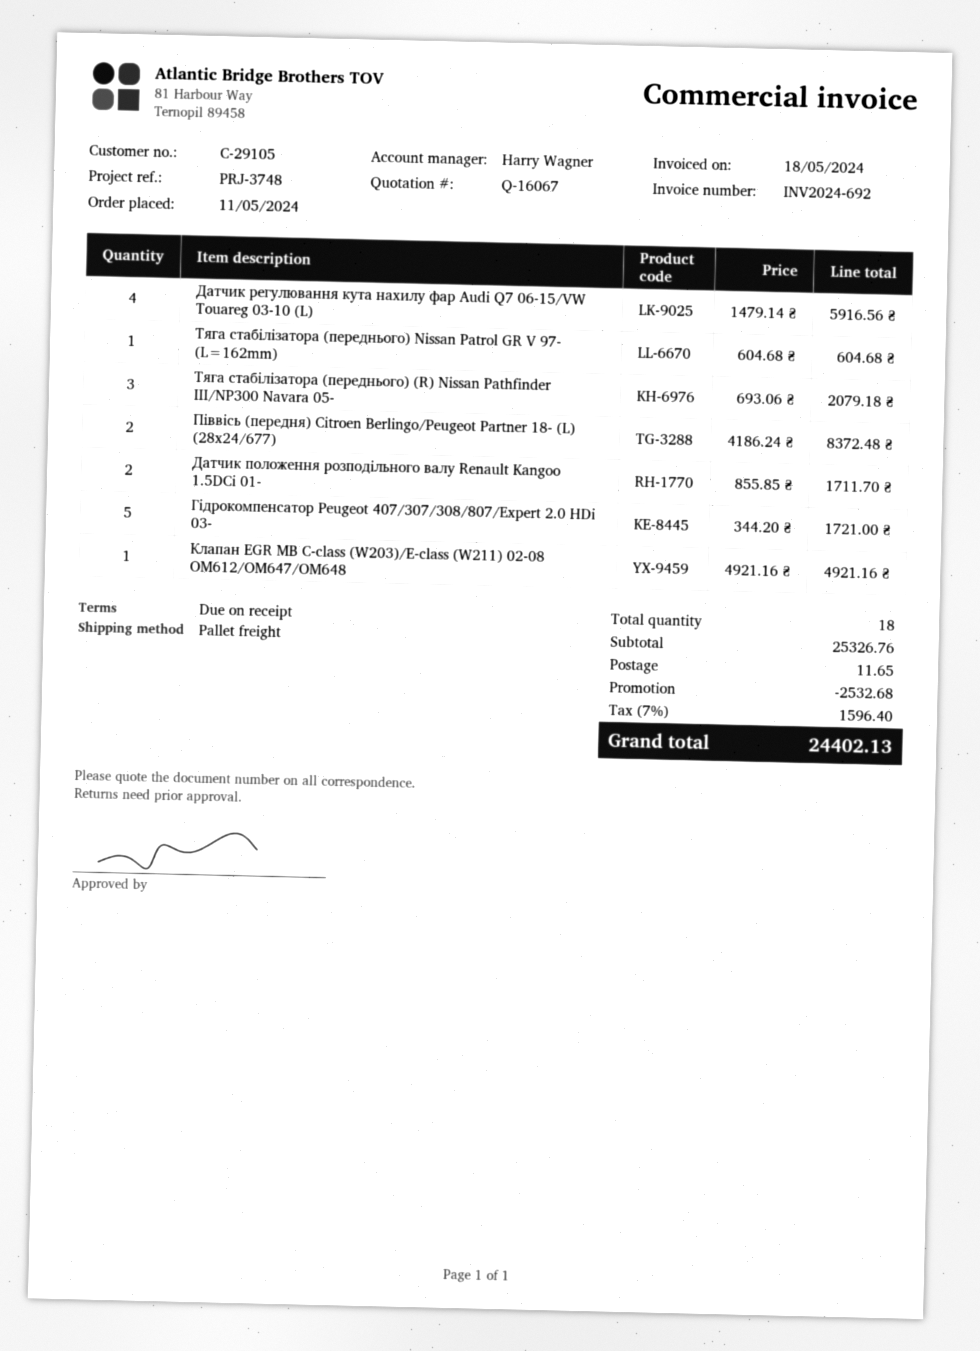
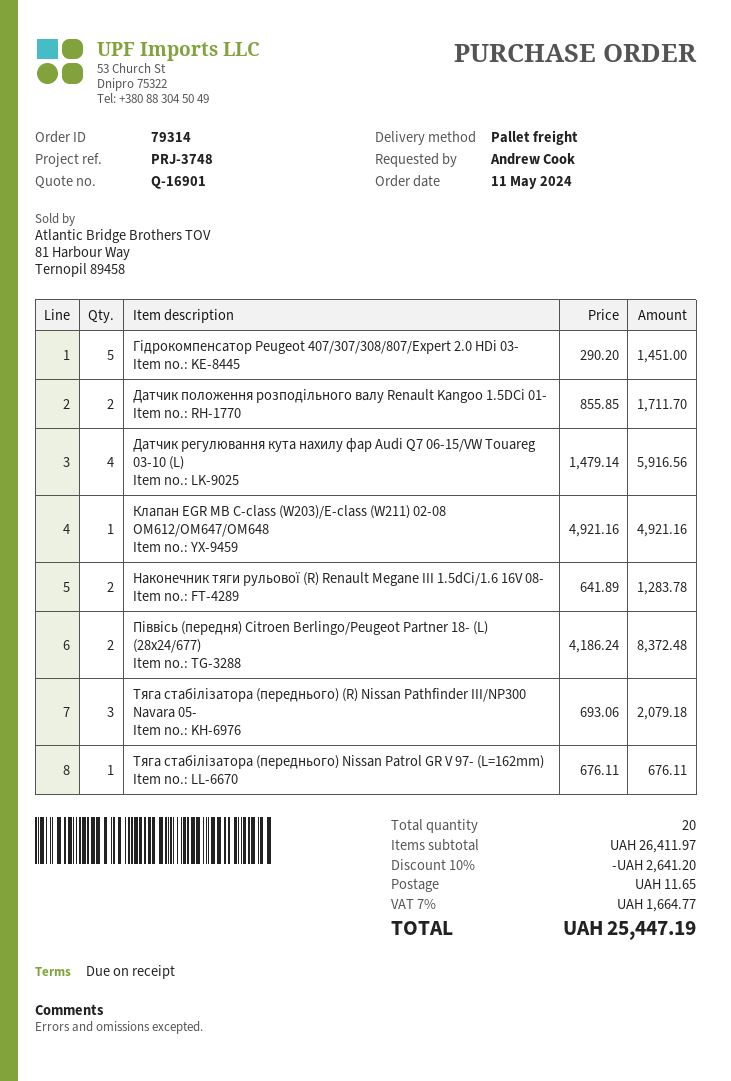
quote number: Q-16067 -> Q-16901
Тяга стабілізатора (переднього) Nissan Patrol GR V 97- (L=162mm): 1 x 604.68 = 604.68 -> 1 x 676.11 = 676.11
Гідрокомпенсатор Peugeot 407/307/308/807/Expert 2.0 HDi 03-: 5 x 344.20 = 1721.00 -> 5 x 290.20 = 1451.00
Наконечник тяги рульової (R) Renault Megane III 1.5dCi/1.6 16V 08-: none -> 2 x 641.89 = 1283.78
total quantity: 18 -> 20
subtotal: 25326.76 -> 26411.97
discount: 2532.68 -> 2641.20
tax: 7% = 1596.40 -> 7% = 1664.77
total: 24402.13 -> 25447.19

